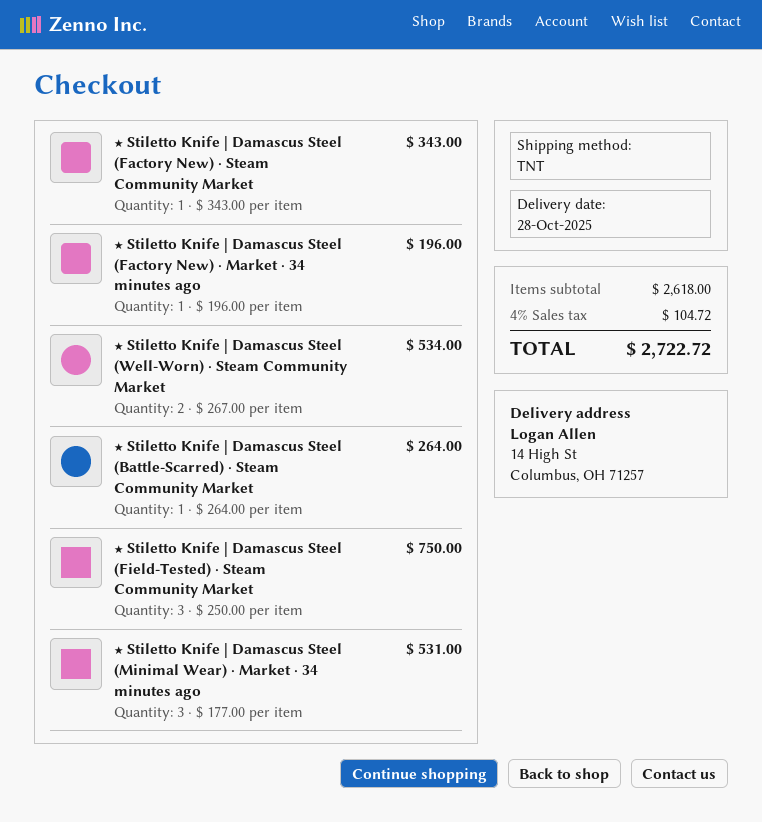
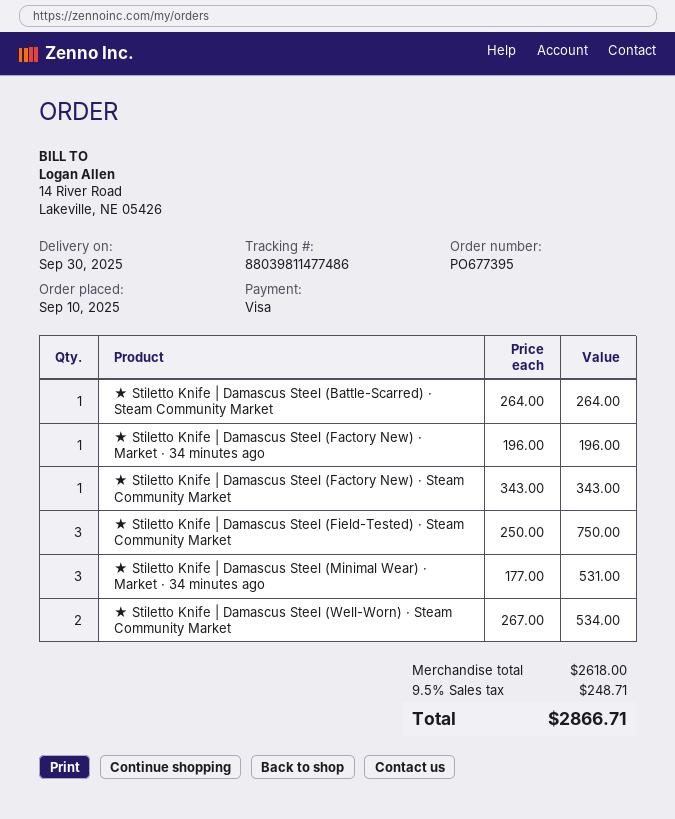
delivery date: 2025-10-28 -> 2025-09-30
tax: 4% = 104.72 -> 9.5% = 248.71
total: 2722.72 -> 2866.71

